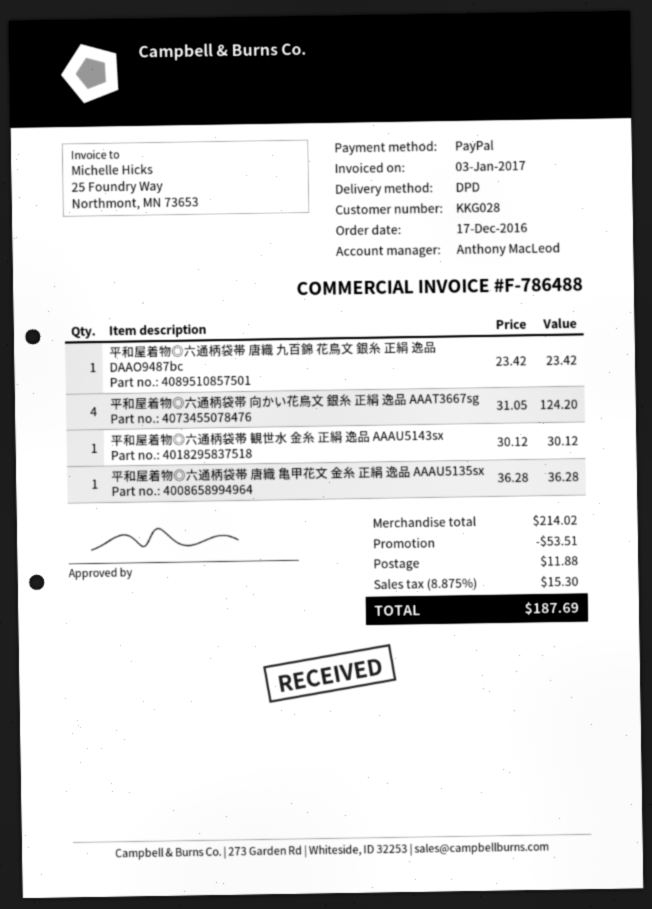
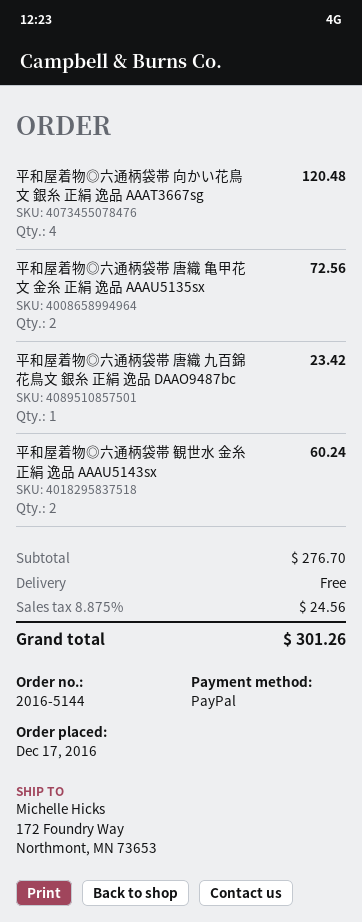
平和屋着物◎六通柄袋帯 向かい花鳥文 銀糸 正絹 逸品 AAAT3667sg: 4 for 124.20 -> 4 for 120.48
平和屋着物◎六通柄袋帯 観世水 金糸 正絹 逸品 AAAU5143sx: 1 for 30.12 -> 2 for 60.24
平和屋着物◎六通柄袋帯 唐織 亀甲花文 金糸 正絹 逸品 AAAU5135sx: 1 for 36.28 -> 2 for 72.56
subtotal: 214.02 -> 276.70
discount: 53.51 -> none
shipping: 11.88 -> 0.00
tax: 8.875% = 15.30 -> 8.875% = 24.56
total: 187.69 -> 301.26

